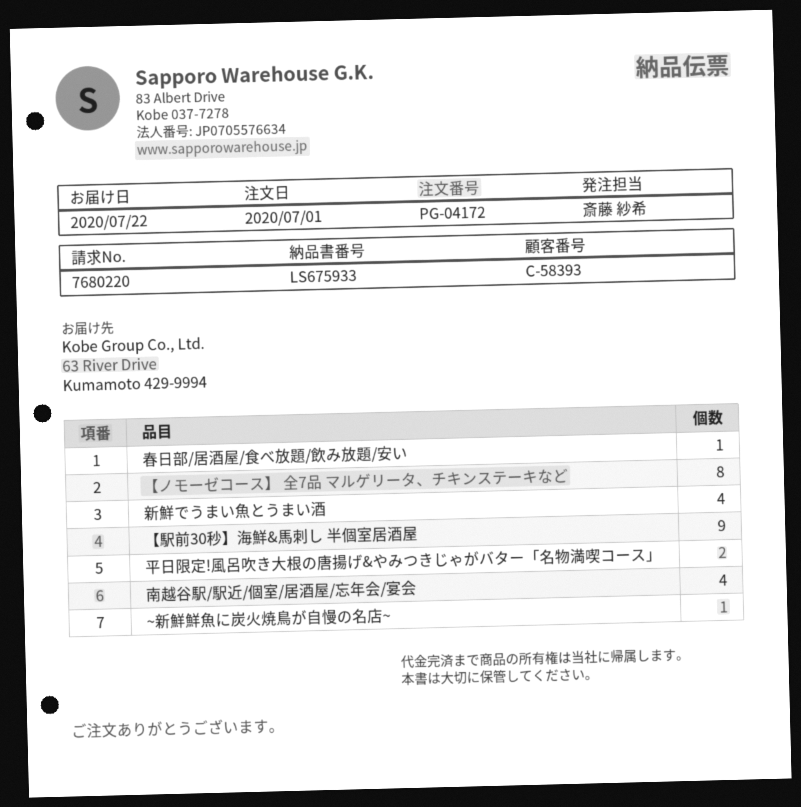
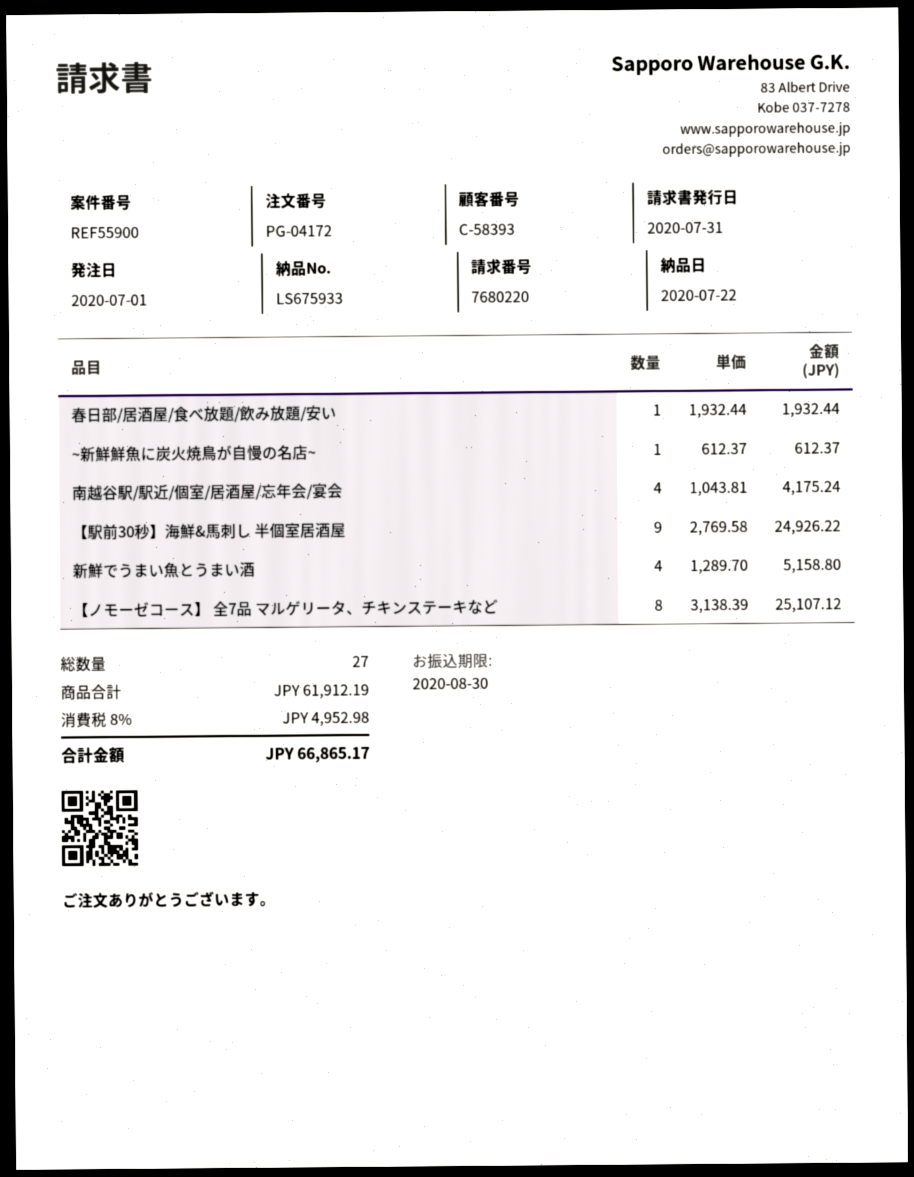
平日限定!風呂吹き大根の唐揚げ&やみつきじゃがバター「名物満喫コース」: 2 -> none

